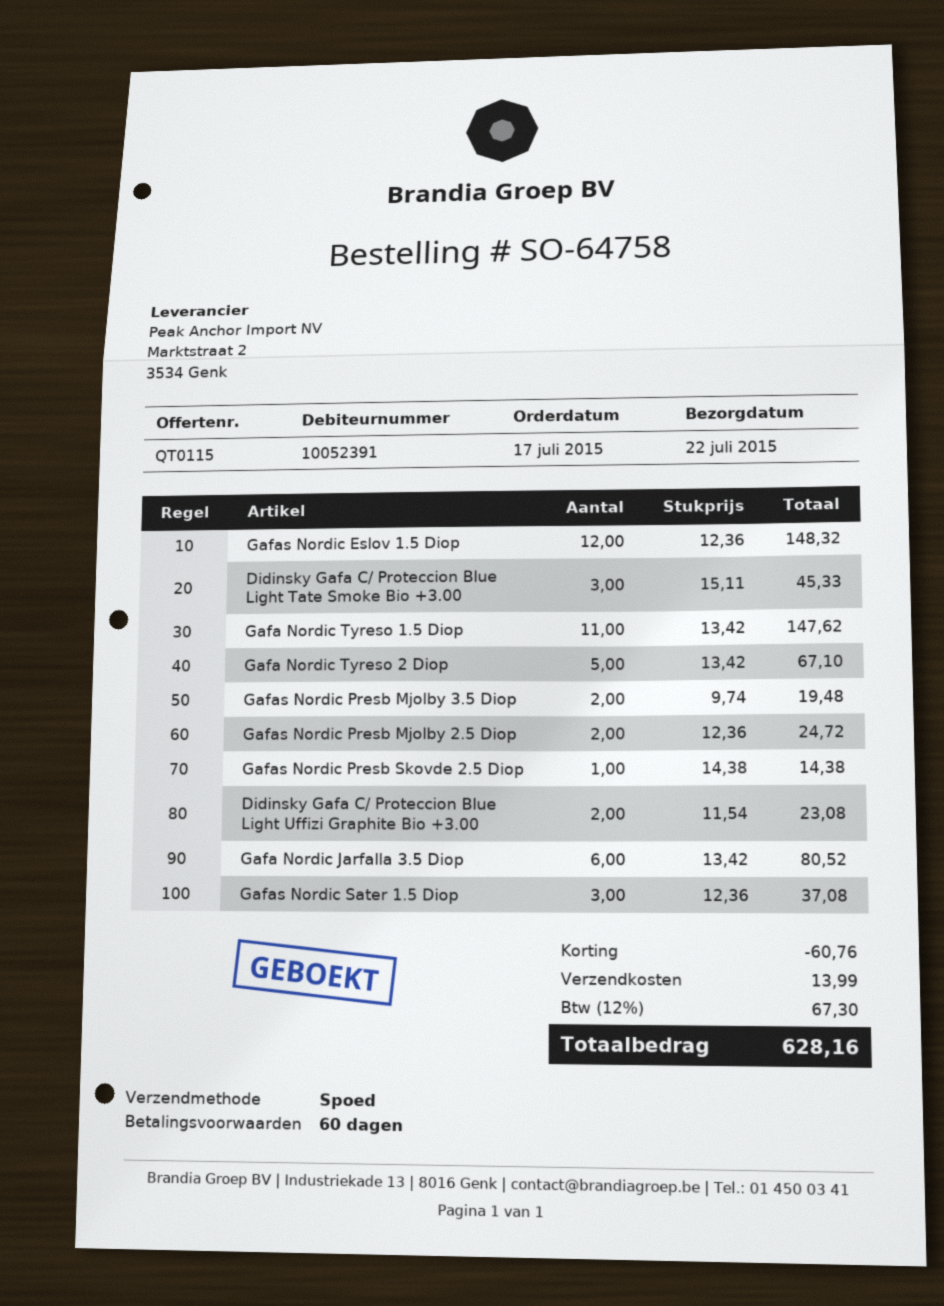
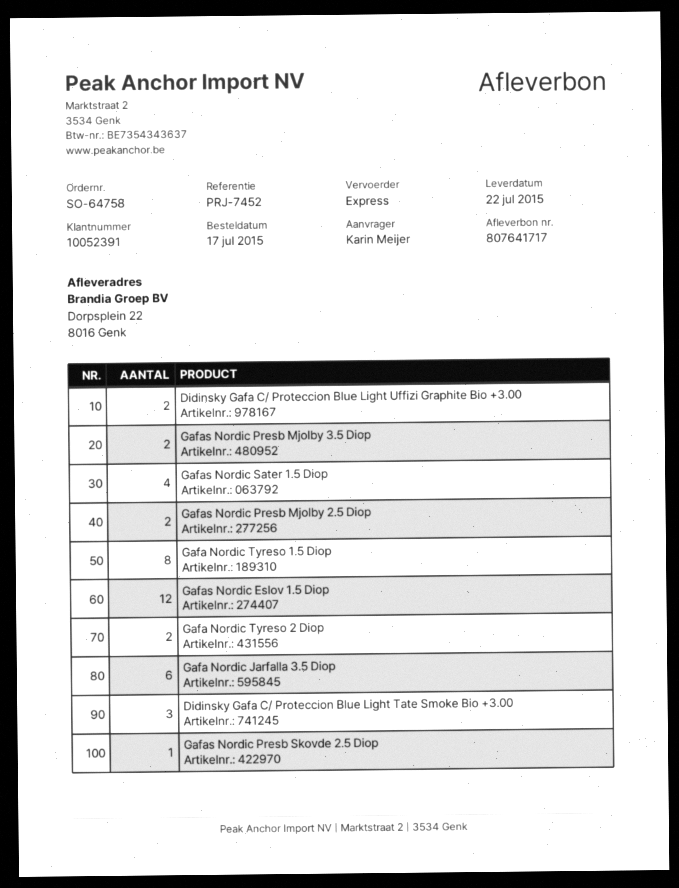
Gafa Nordic Tyreso 1.5 Diop: 11 -> 8
Gafa Nordic Tyreso 2 Diop: 5 -> 2
Gafas Nordic Sater 1.5 Diop: 3 -> 4

